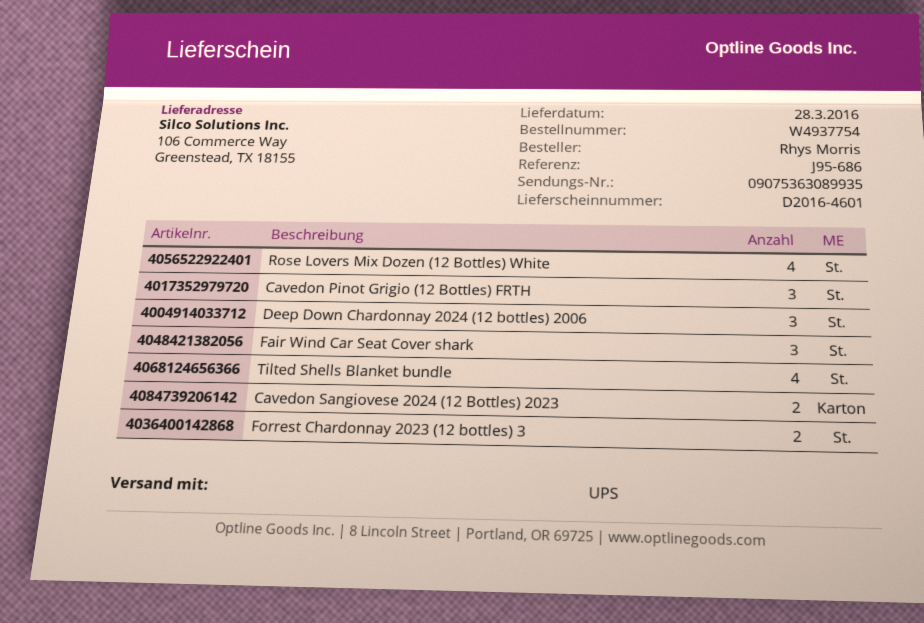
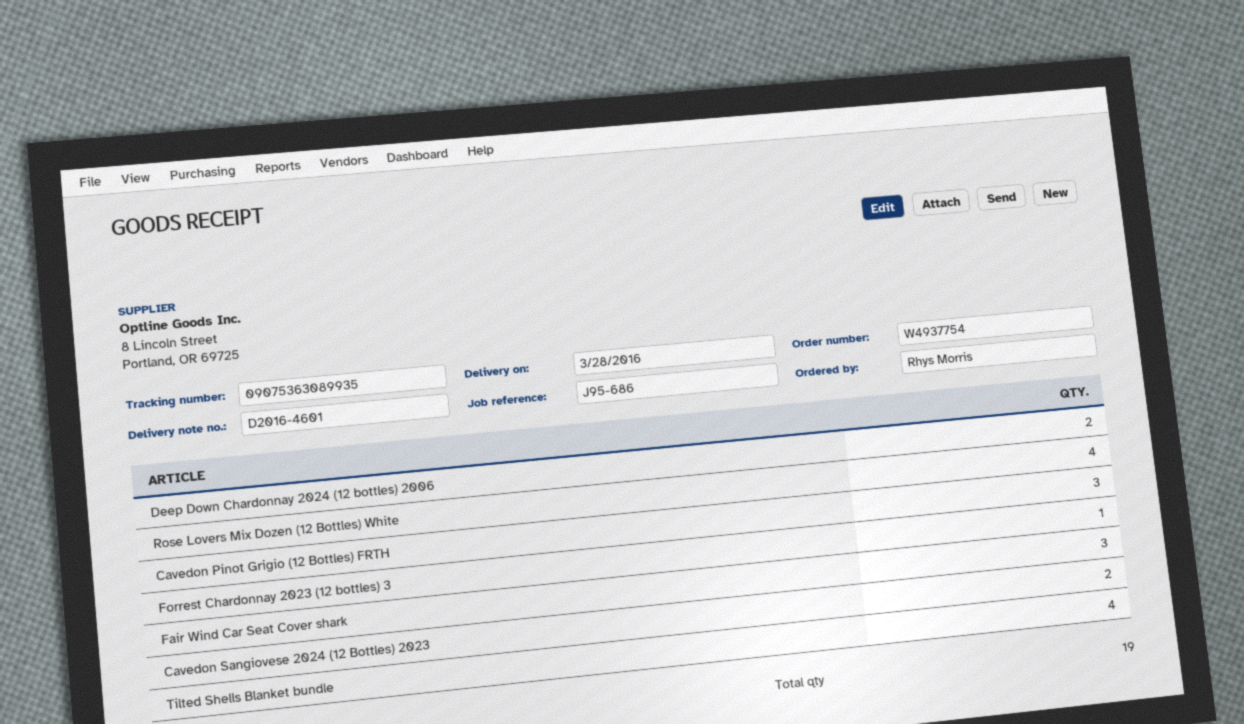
Deep Down Chardonnay 2024 (12 bottles) 2006: 3 -> 2
Forrest Chardonnay 2023 (12 bottles) 3: 2 -> 1

